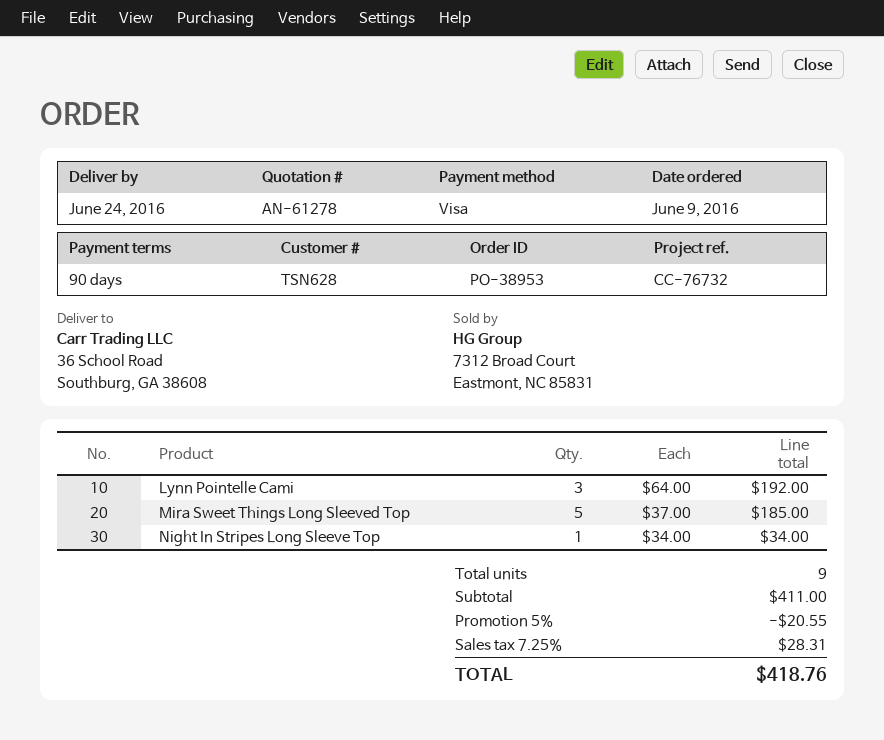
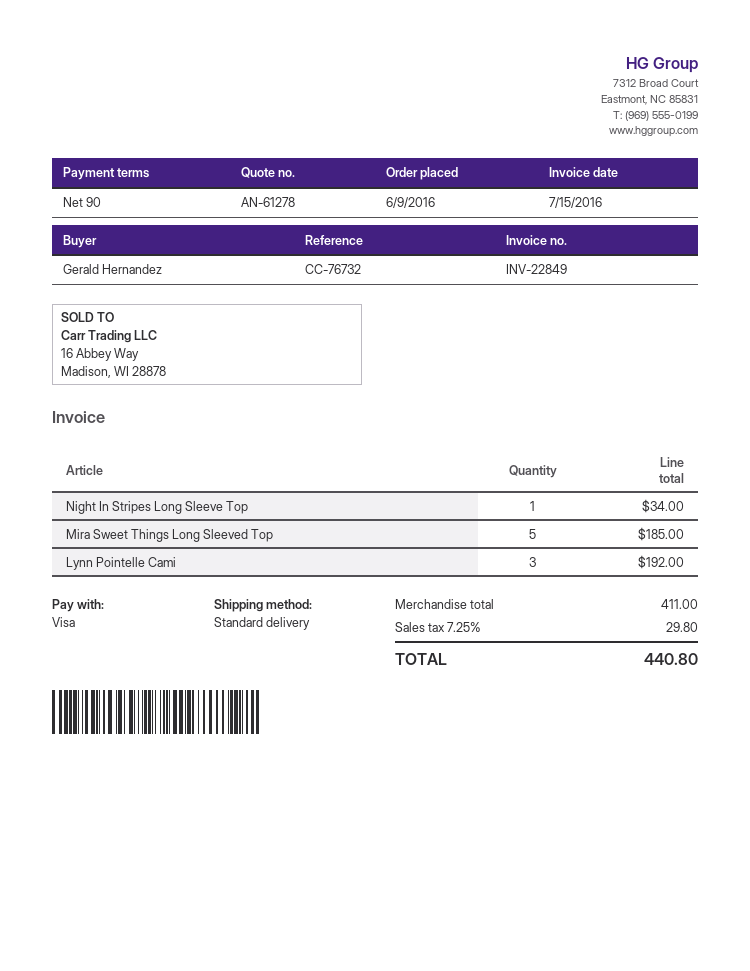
discount: 5% = 20.55 -> none
tax: 7.25% = 28.31 -> 7.25% = 29.80
total: 418.76 -> 440.80

